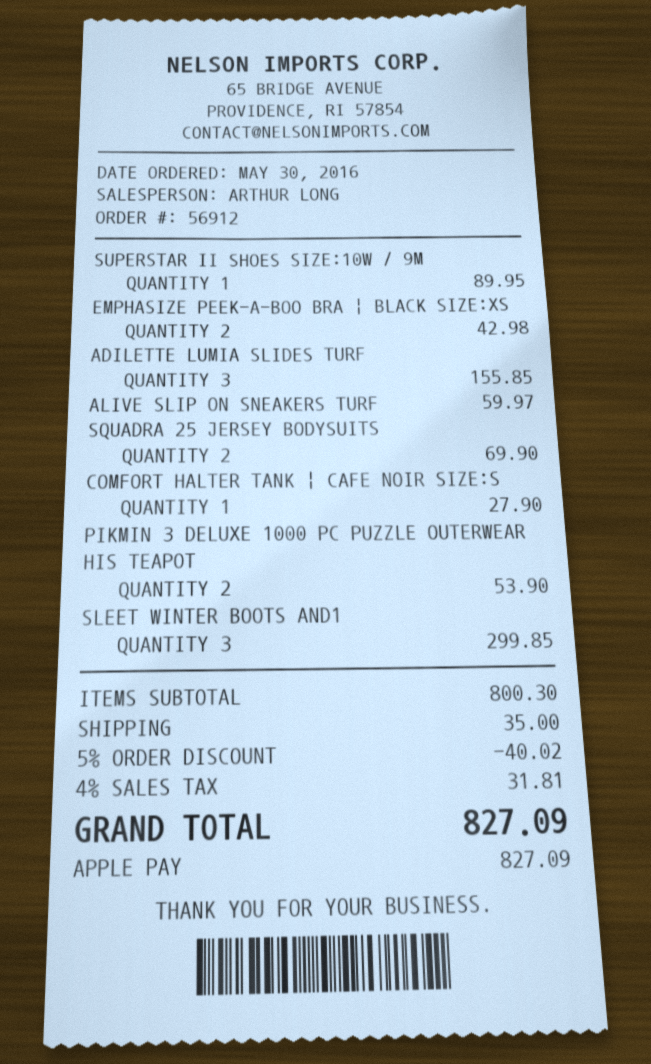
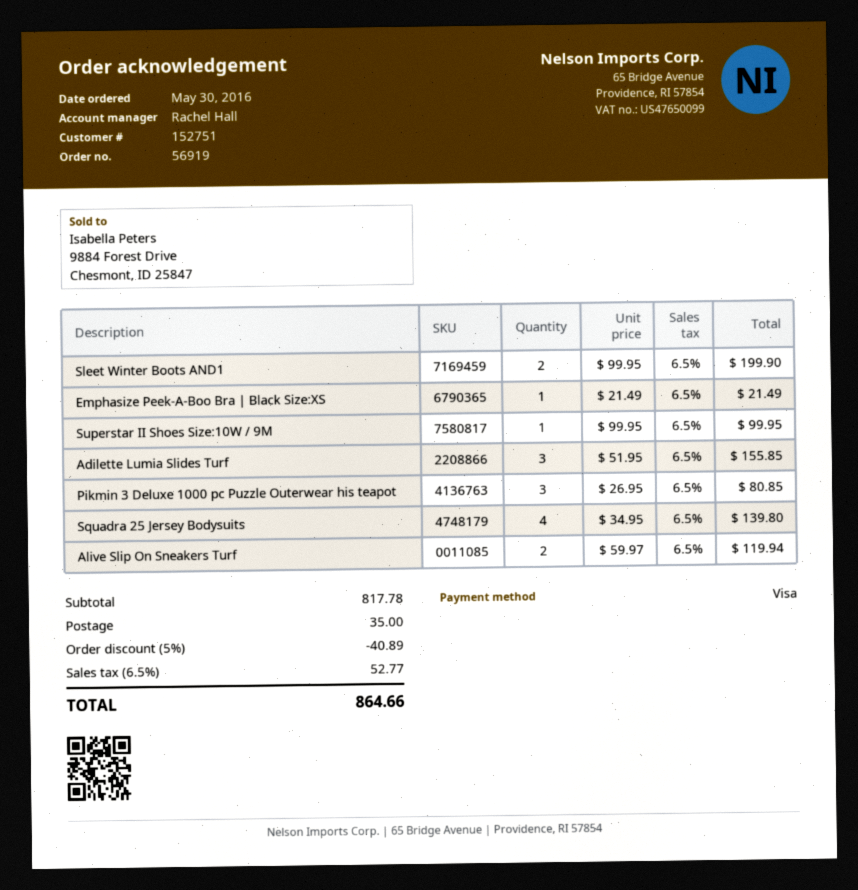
order number: 56912 -> 56919
sales rep: ARTHUR LONG -> Rachel Hall
payment method: Apple Pay -> Visa
SUPERSTAR II SHOES SIZE:10W / 9M: 1 for 89.95 -> 1 for 99.95
EMPHASIZE PEEK-A-BOO BRA | BLACK SIZE:XS: 2 for 42.98 -> 1 for 21.49
ALIVE SLIP ON SNEAKERS TURF: 1 for 59.97 -> 2 for 119.94
SQUADRA 25 JERSEY BODYSUITS: 2 for 69.90 -> 4 for 139.80
COMFORT HALTER TANK | CAFE NOIR SIZE:S: 1 for 27.90 -> none
PIKMIN 3 DELUXE 1000 PC PUZZLE OUTERWEAR HIS TEAPOT: 2 for 53.90 -> 3 for 80.85
SLEET WINTER BOOTS AND1: 3 for 299.85 -> 2 for 199.90
subtotal: 800.30 -> 817.78
discount: 5% = 40.02 -> 5% = 40.89
tax: 4% = 31.81 -> 6.5% = 52.77
total: 827.09 -> 864.66

